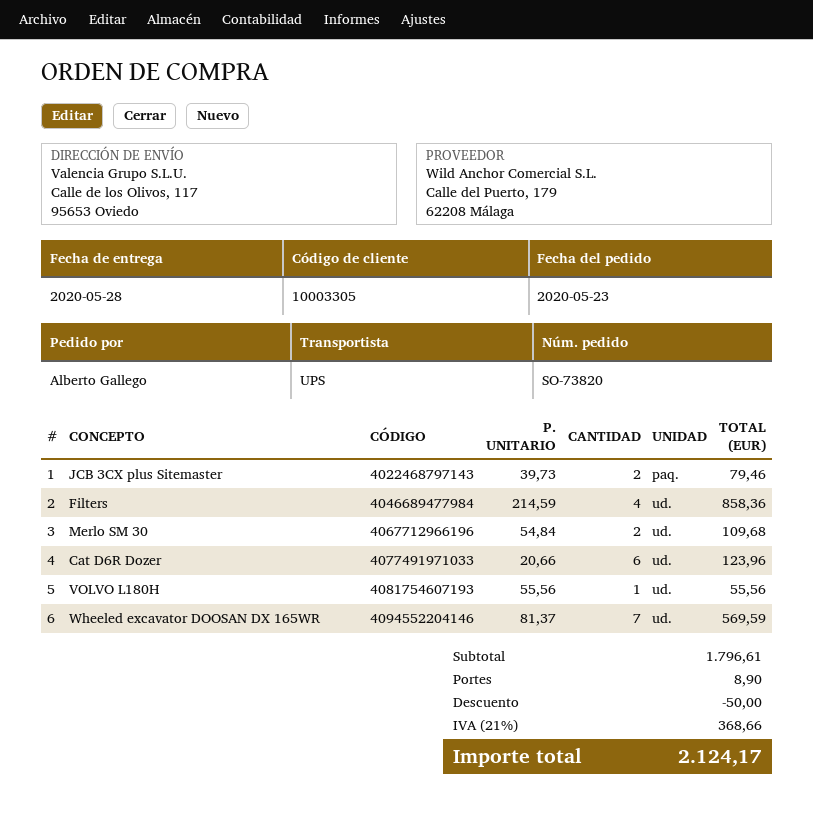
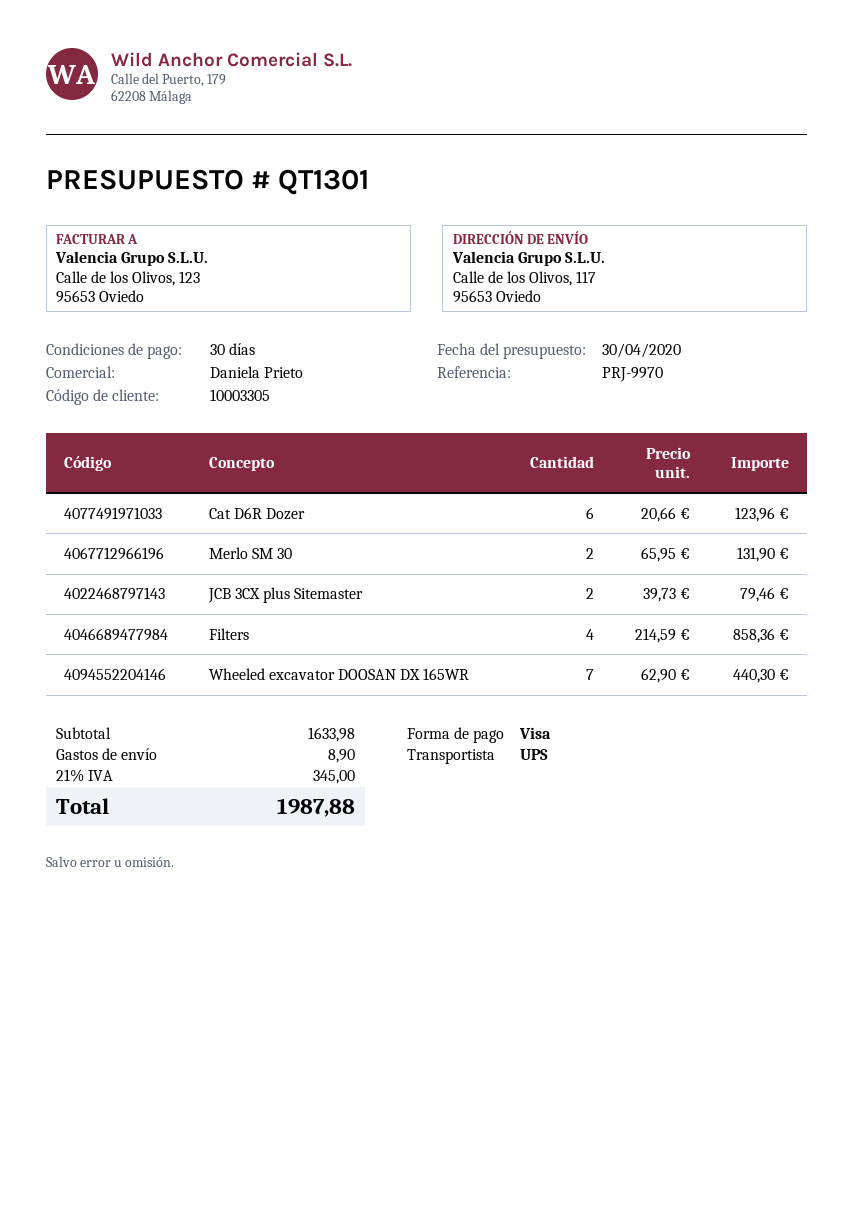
Merlo SM 30: 2 x 54.84 = 109.68 -> 2 x 65.95 = 131.90
VOLVO L180H: 1 x 55.56 = 55.56 -> none
Wheeled excavator DOOSAN DX 165WR: 7 x 81.37 = 569.59 -> 7 x 62.90 = 440.30
subtotal: 1796.61 -> 1633.98
discount: 50.00 -> none
tax: 21% = 368.66 -> 21% = 345.00
total: 2124.17 -> 1987.88

